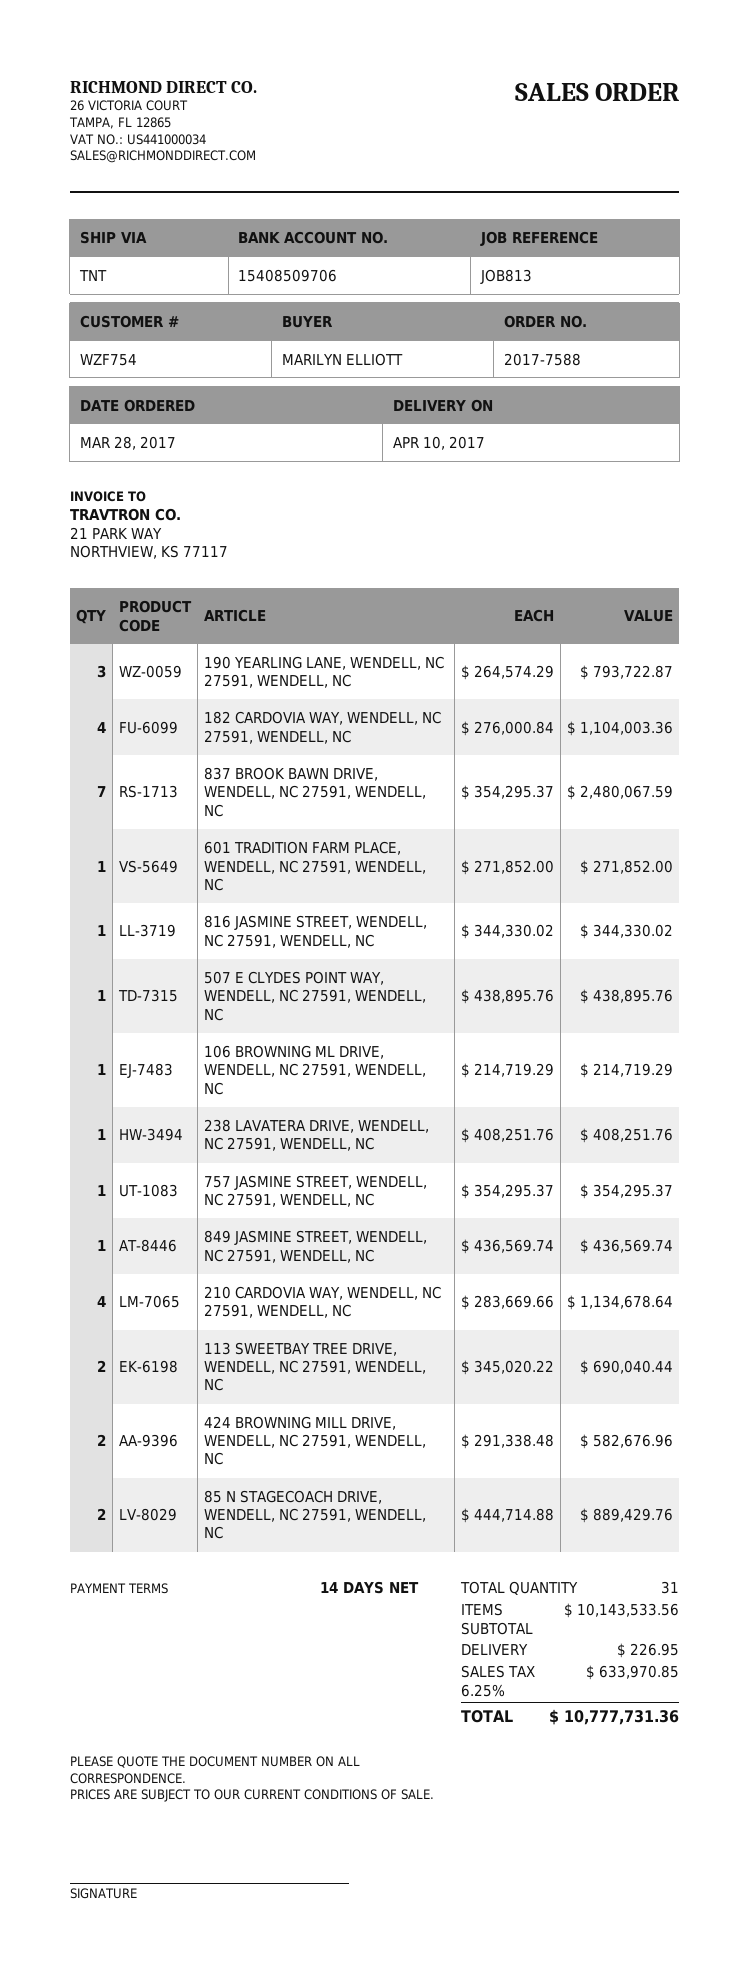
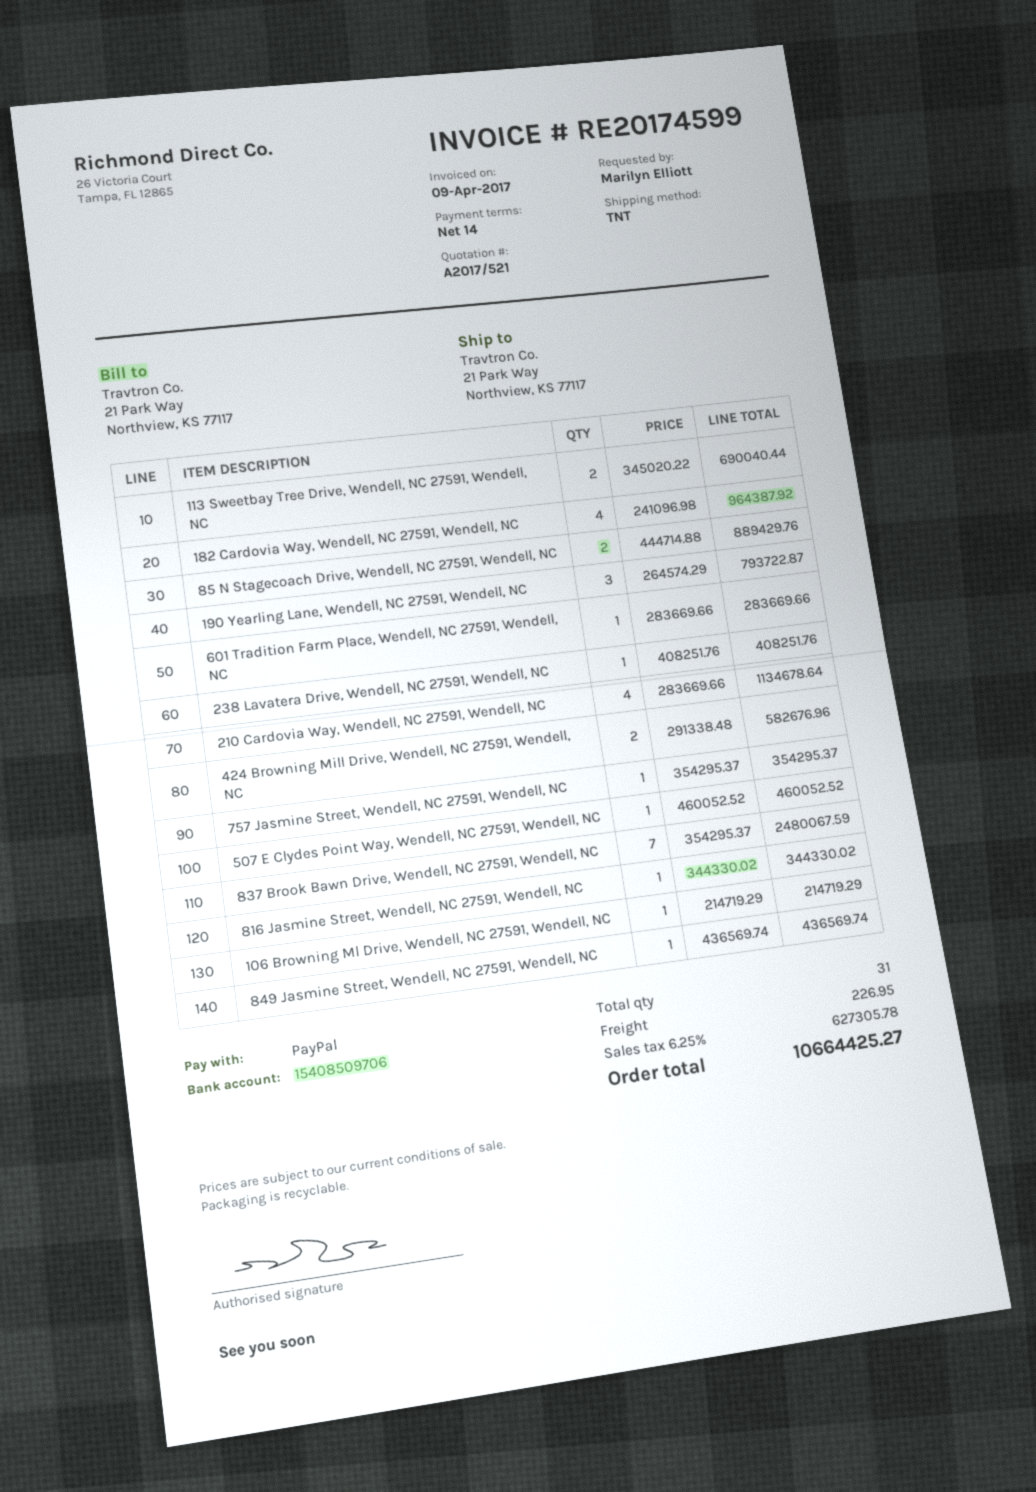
182 CARDOVIA WAY, WENDELL, NC 27591, WENDELL, NC: 4 x 276000.84 = 1104003.36 -> 4 x 241096.98 = 964387.92
601 TRADITION FARM PLACE, WENDELL, NC 27591, WENDELL, NC: 1 x 271852.00 = 271852.00 -> 1 x 283669.66 = 283669.66
507 E CLYDES POINT WAY, WENDELL, NC 27591, WENDELL, NC: 1 x 438895.76 = 438895.76 -> 1 x 460052.52 = 460052.52
tax: 6.25% = 633970.85 -> 6.25% = 627305.78
total: 10777731.36 -> 10664425.27

